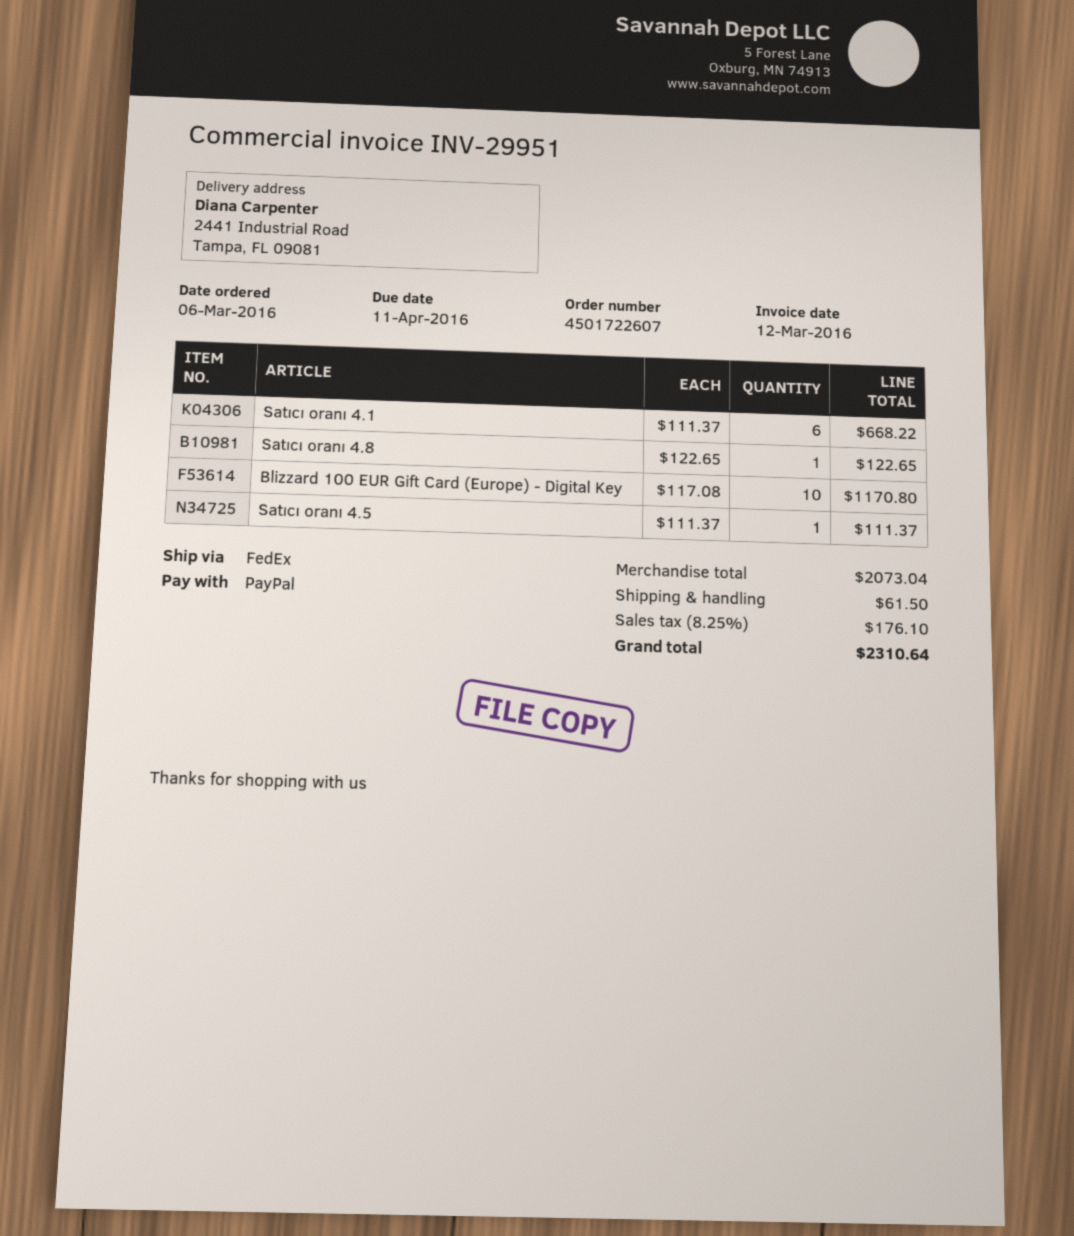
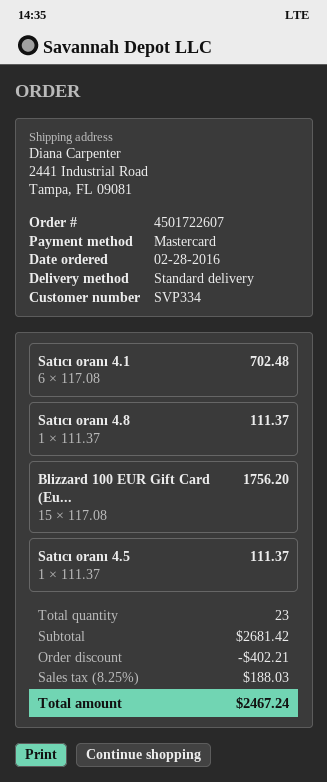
order date: 2016-03-06 -> 2016-02-28
payment method: PayPal -> Mastercard
shipping method: FedEx -> standard
Satıcı oranı 4.1: 6 x 111.37 = 668.22 -> 6 x 117.08 = 702.48
Satıcı oranı 4.8: 1 x 122.65 = 122.65 -> 1 x 111.37 = 111.37
Blizzard 100 EUR Gift Card (Europe) - Digital Key: 10 x 117.08 = 1170.80 -> 15 x 117.08 = 1756.20
subtotal: 2073.04 -> 2681.42
discount: none -> 402.21
shipping: 61.50 -> none
tax: 8.25% = 176.10 -> 8.25% = 188.03
total: 2310.64 -> 2467.24

